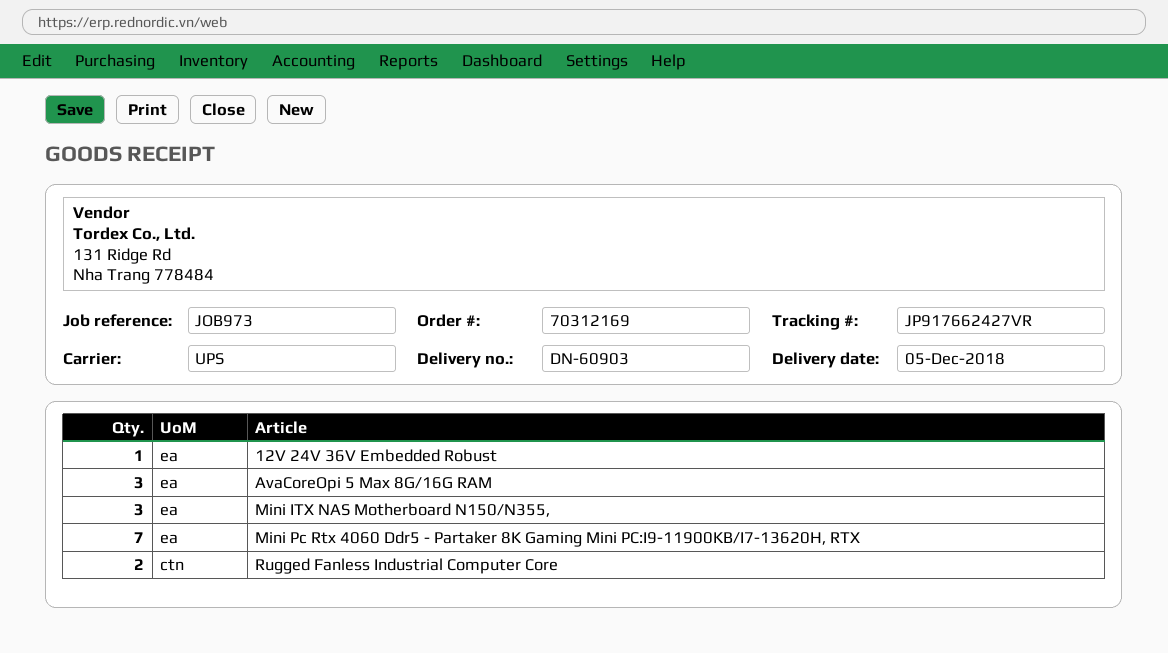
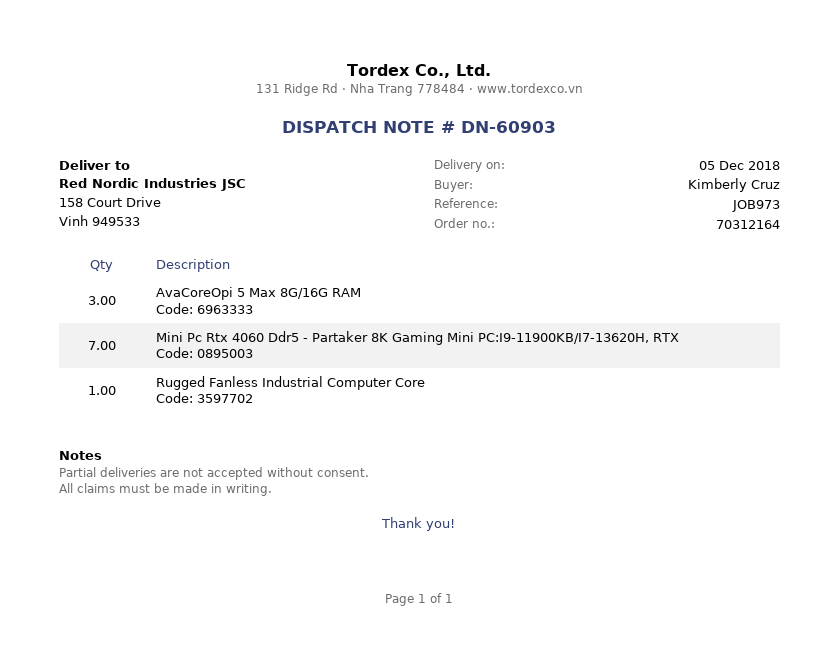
order number: 70312169 -> 70312164
12V 24V 36V Embedded Robust: 1 -> none
Mini ITX NAS Motherboard N150/N355,: 3 -> none
Rugged Fanless Industrial Computer Core: 2 -> 1

